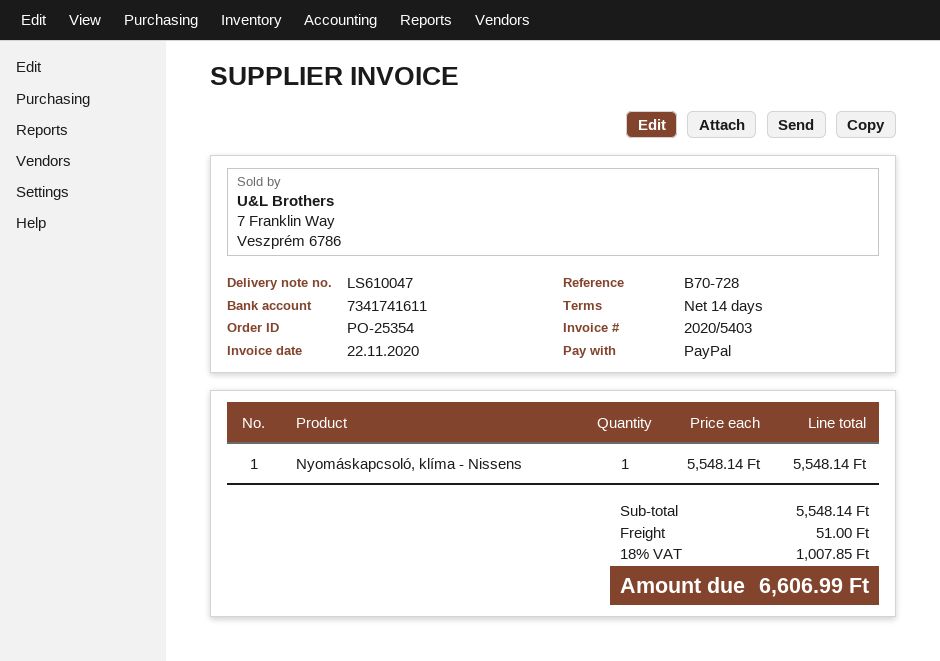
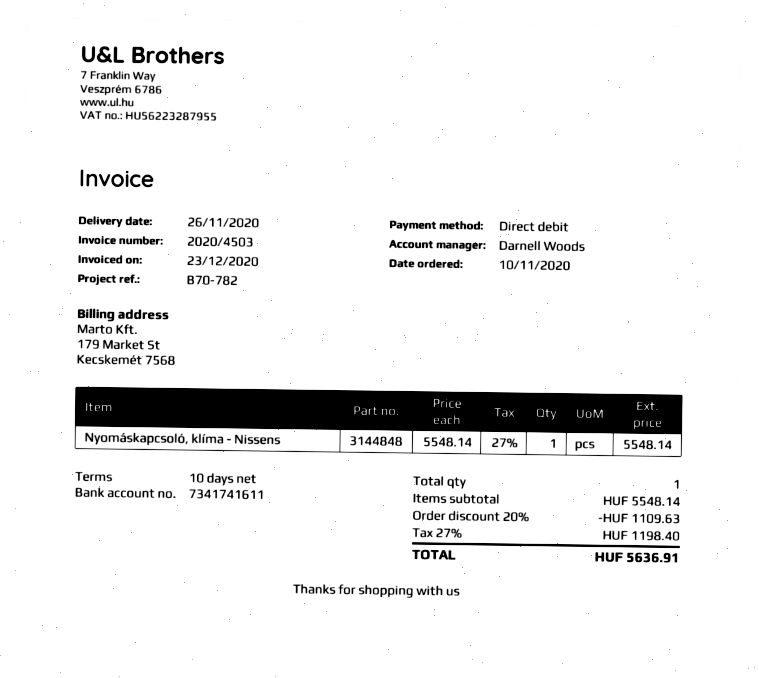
invoice number: 2020/5403 -> 2020/4503
invoice date: 2020-11-22 -> 2020-12-23
payment terms: 14 days -> 10 days
reference: B70-728 -> B70-782
payment method: PayPal -> direct debit
discount: none -> 20% = 1109.63
shipping: 51.00 -> none
tax: 18% = 1007.85 -> 27% = 1198.40
total: 6606.99 -> 5636.91

